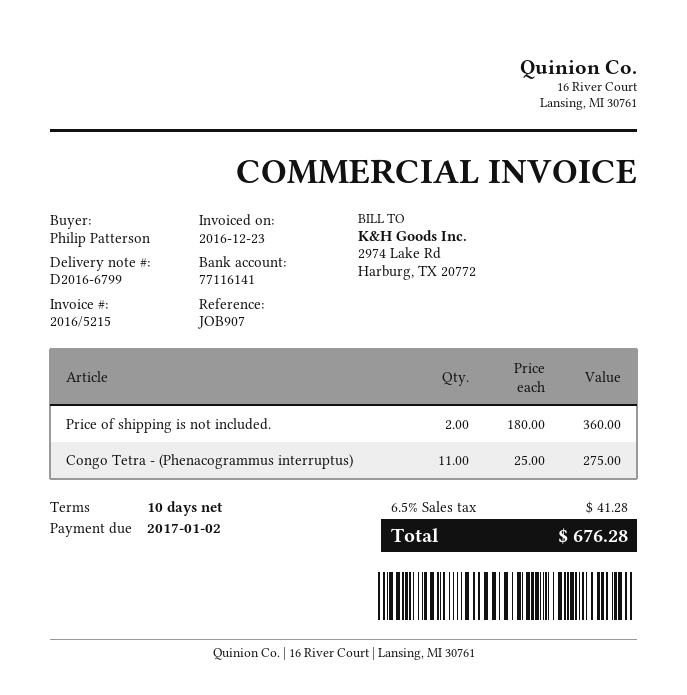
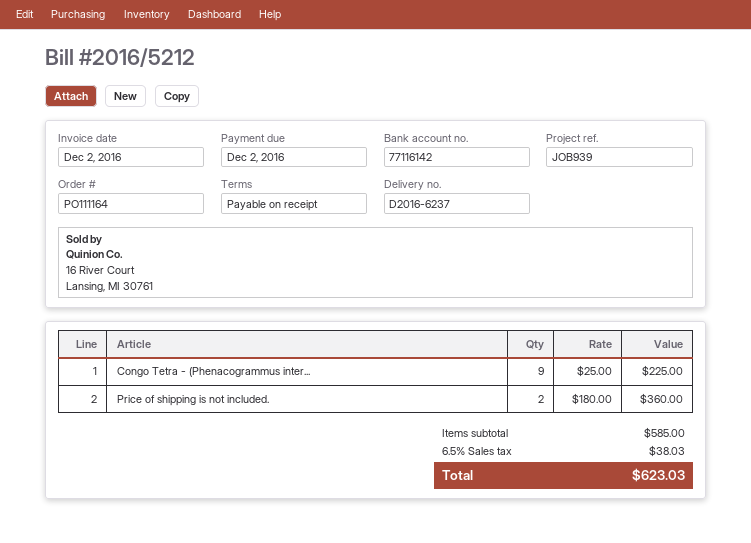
delivery note number: D2016-6799 -> D2016-6237
invoice number: 2016/5215 -> 2016/5212
invoice date: 2016-12-23 -> 2016-12-02
payment terms: 10 days -> on receipt
due date: 2017-01-02 -> 2016-12-02
reference: JOB907 -> JOB939
bank account: 77116141 -> 77116142
Congo Tetra - (Phenacogrammus interruptus): 11 x 25.00 = 275.00 -> 9 x 25.00 = 225.00
tax: 6.5% = 41.28 -> 6.5% = 38.03
total: 676.28 -> 623.03

